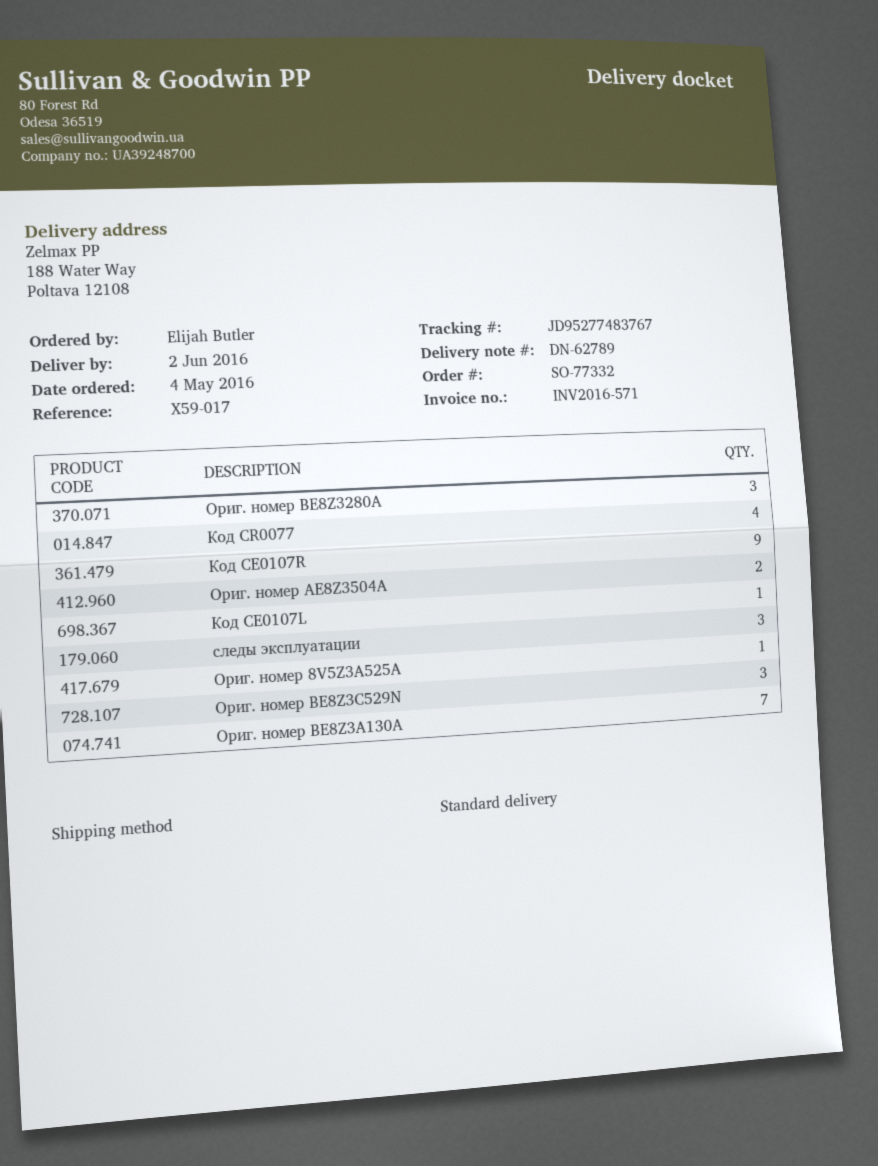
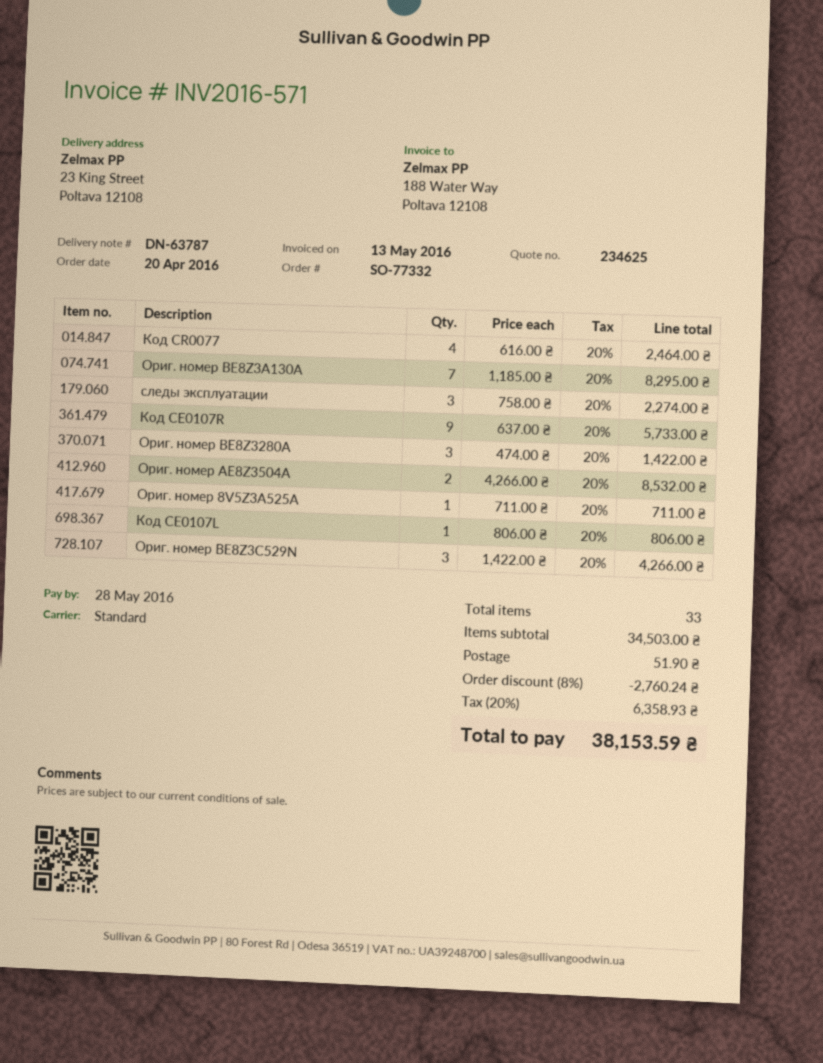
order date: 2016-05-04 -> 2016-04-20
delivery note number: DN-62789 -> DN-63787
ship to: 188 Water Way, Poltava 12108 -> 23 King Street, Poltava 12108

